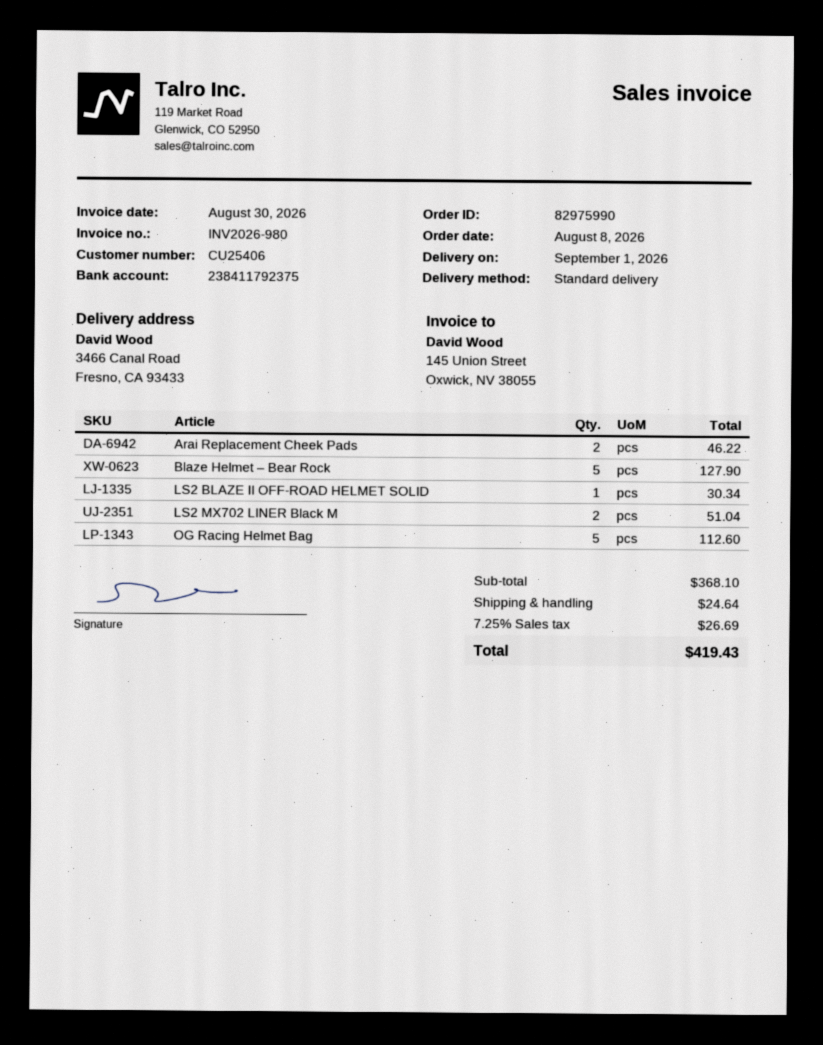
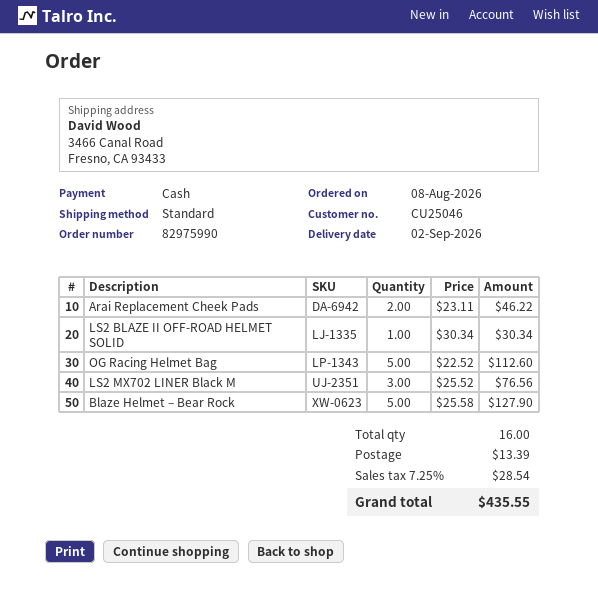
delivery date: 2026-09-01 -> 2026-09-02
customer number: CU25406 -> CU25046
LS2 MX702 LINER Black M: 2 for 51.04 -> 3 for 76.56
shipping: 24.64 -> 13.39
tax: 7.25% = 26.69 -> 7.25% = 28.54
total: 419.43 -> 435.55

